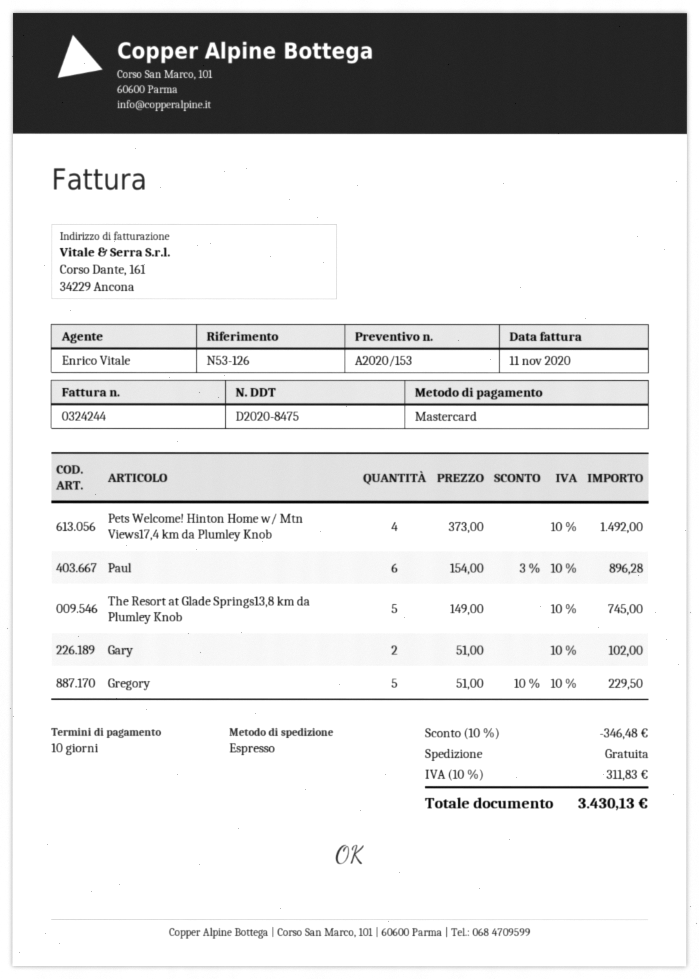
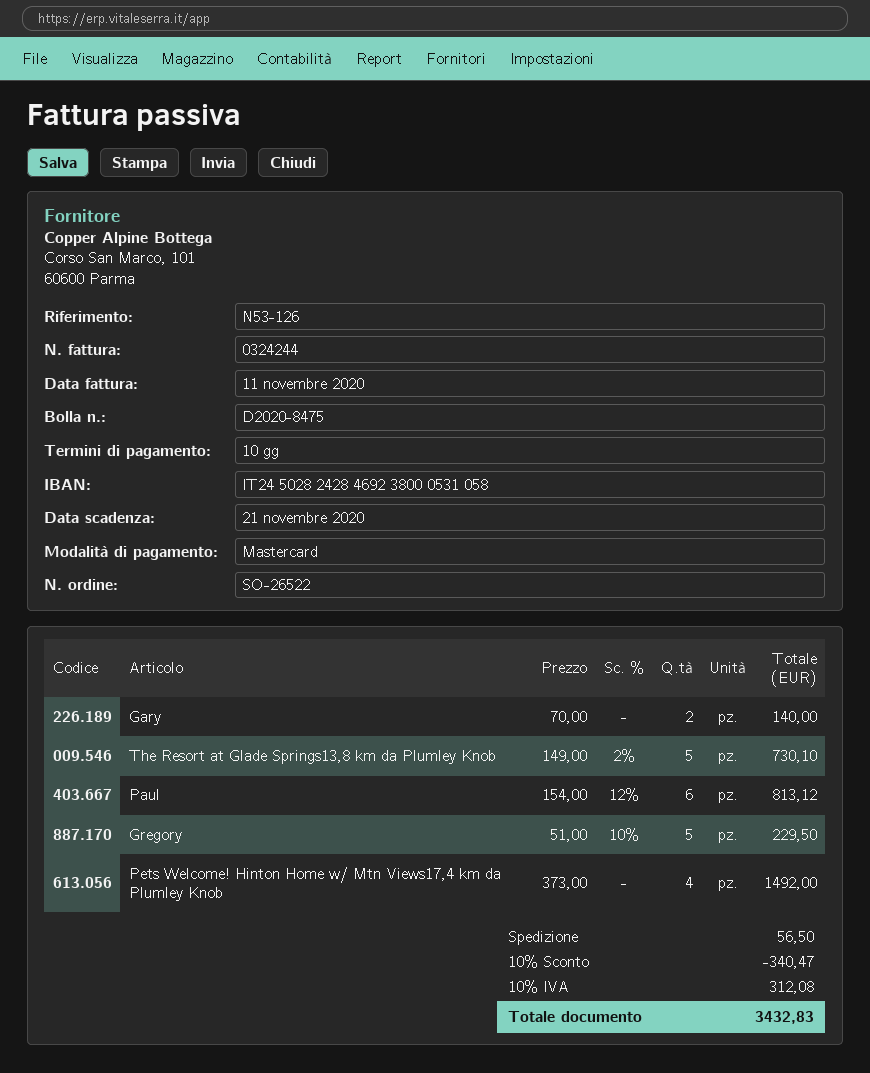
Paul: 6 x 154.00 - 3% = 896.28 -> 6 x 154.00 - 12% = 813.12
The Resort at Glade Springs13,8 km da Plumley Knob: 5 x 149.00 = 745.00 -> 5 x 149.00 - 2% = 730.10
Gary: 2 x 51.00 = 102.00 -> 2 x 70.00 = 140.00
discount: 10% = 346.48 -> 10% = 340.47
shipping: 0.00 -> 56.50
tax: 10% = 311.83 -> 10% = 312.08
total: 3430.13 -> 3432.83

